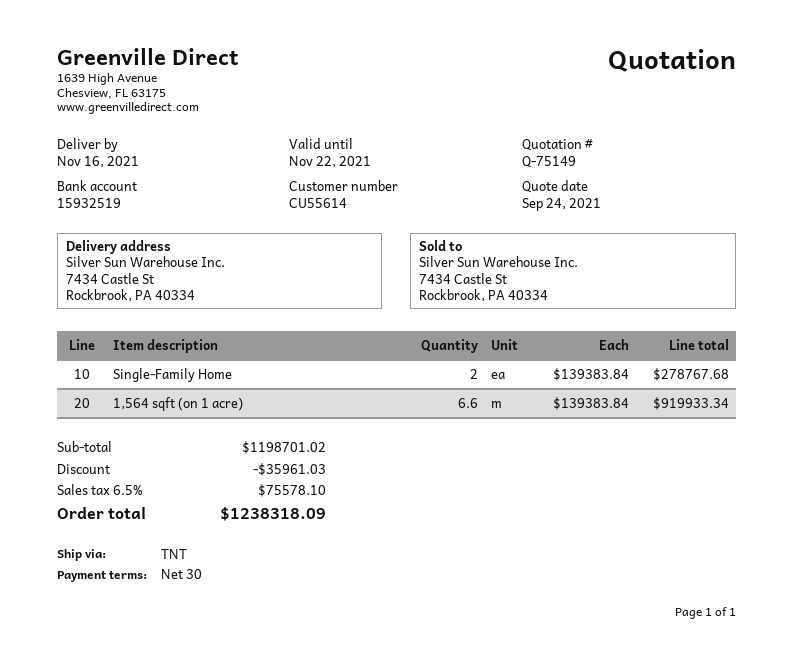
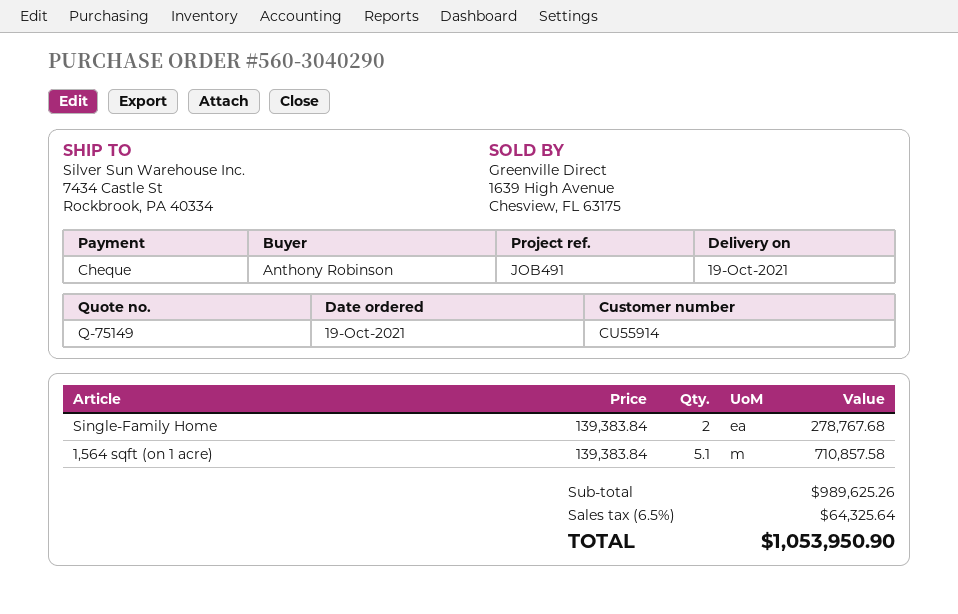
delivery date: 2021-11-16 -> 2021-10-19
customer number: CU55614 -> CU55914
1,564 sqft (on 1 acre): 6.6 x 139383.84 = 919933.34 -> 5.1 x 139383.84 = 710857.58
subtotal: 1198701.02 -> 989625.26
discount: 35961.03 -> none
tax: 6.5% = 75578.10 -> 6.5% = 64325.64
total: 1238318.09 -> 1053950.90

